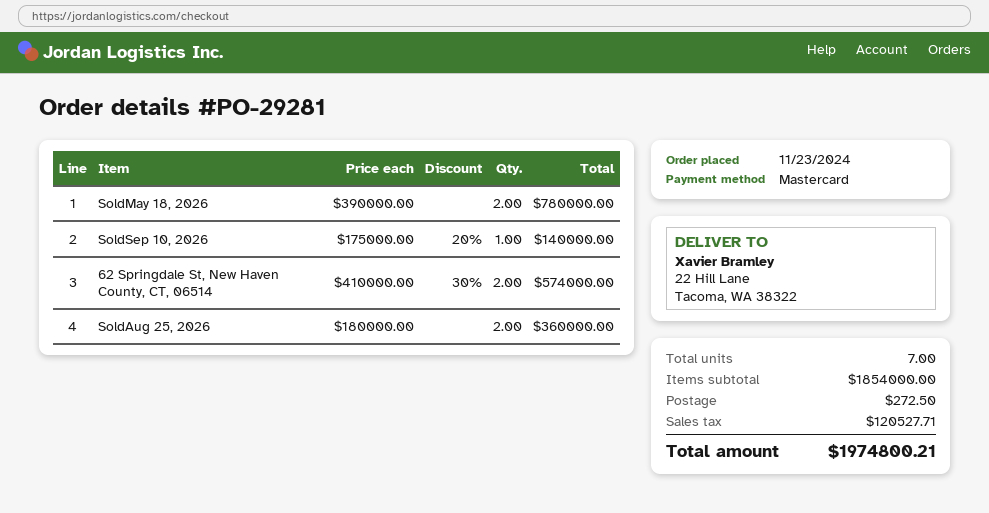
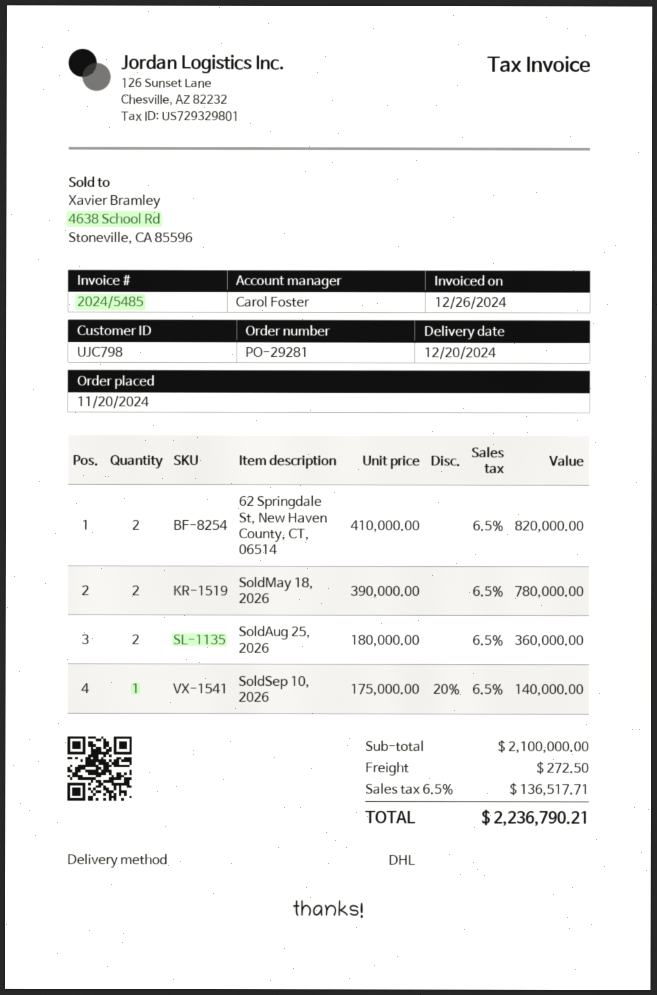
order date: 2024-11-23 -> 2024-11-20
62 Springdale St, New Haven County, CT, 06514: 2 x 410000.00 - 30% = 574000.00 -> 2 x 410000.00 = 820000.00
subtotal: 1854000.00 -> 2100000.00
tax: 120527.71 -> 136517.71
total: 1974800.21 -> 2236790.21

